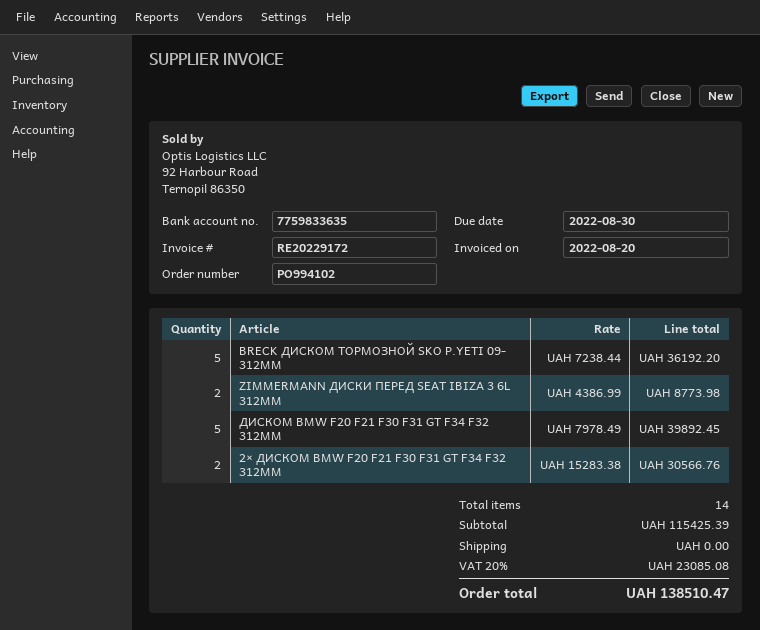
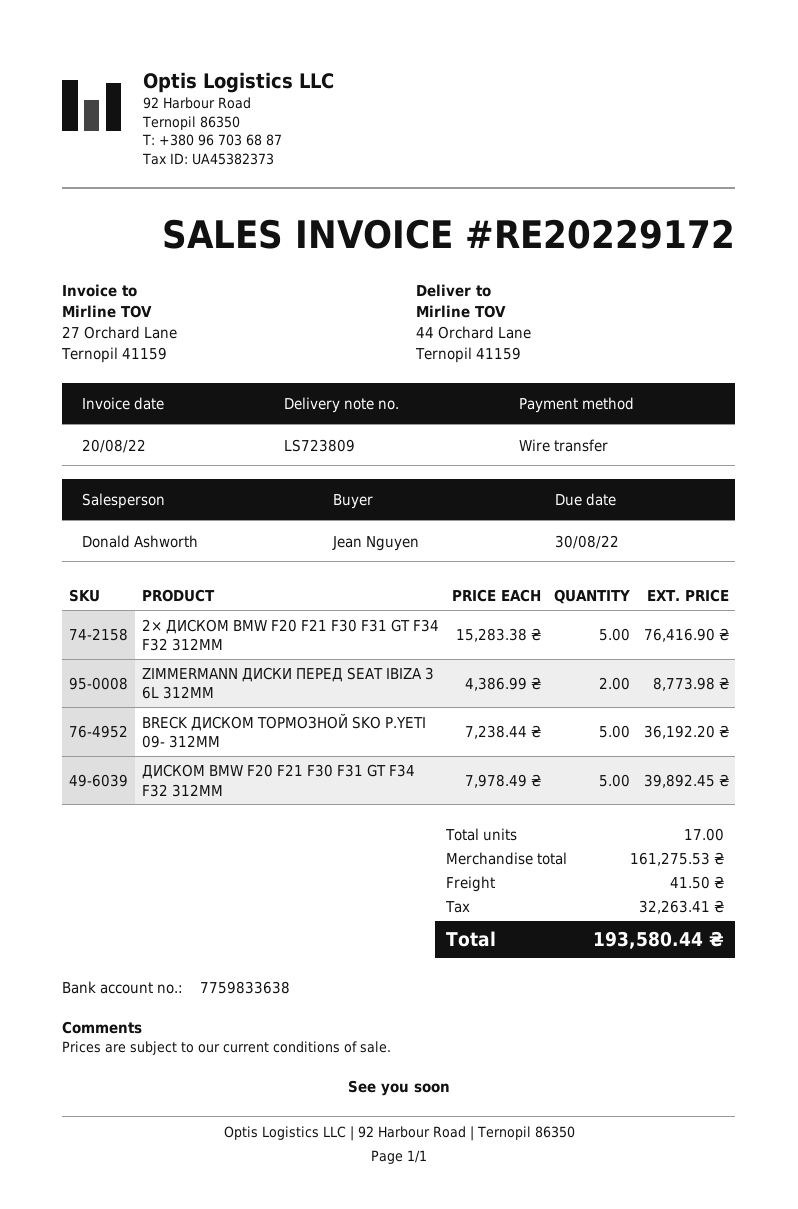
bank account: 7759833635 -> 7759833638
2× ДИСКОМ BMW F20 F21 F30 F31 GT F34 F32 312MM: 2 x 15283.38 = 30566.76 -> 5 x 15283.38 = 76416.90
total quantity: 14 -> 17
subtotal: 115425.39 -> 161275.53
shipping: 0.00 -> 41.50
tax: 23085.08 -> 32263.41
total: 138510.47 -> 193580.44

